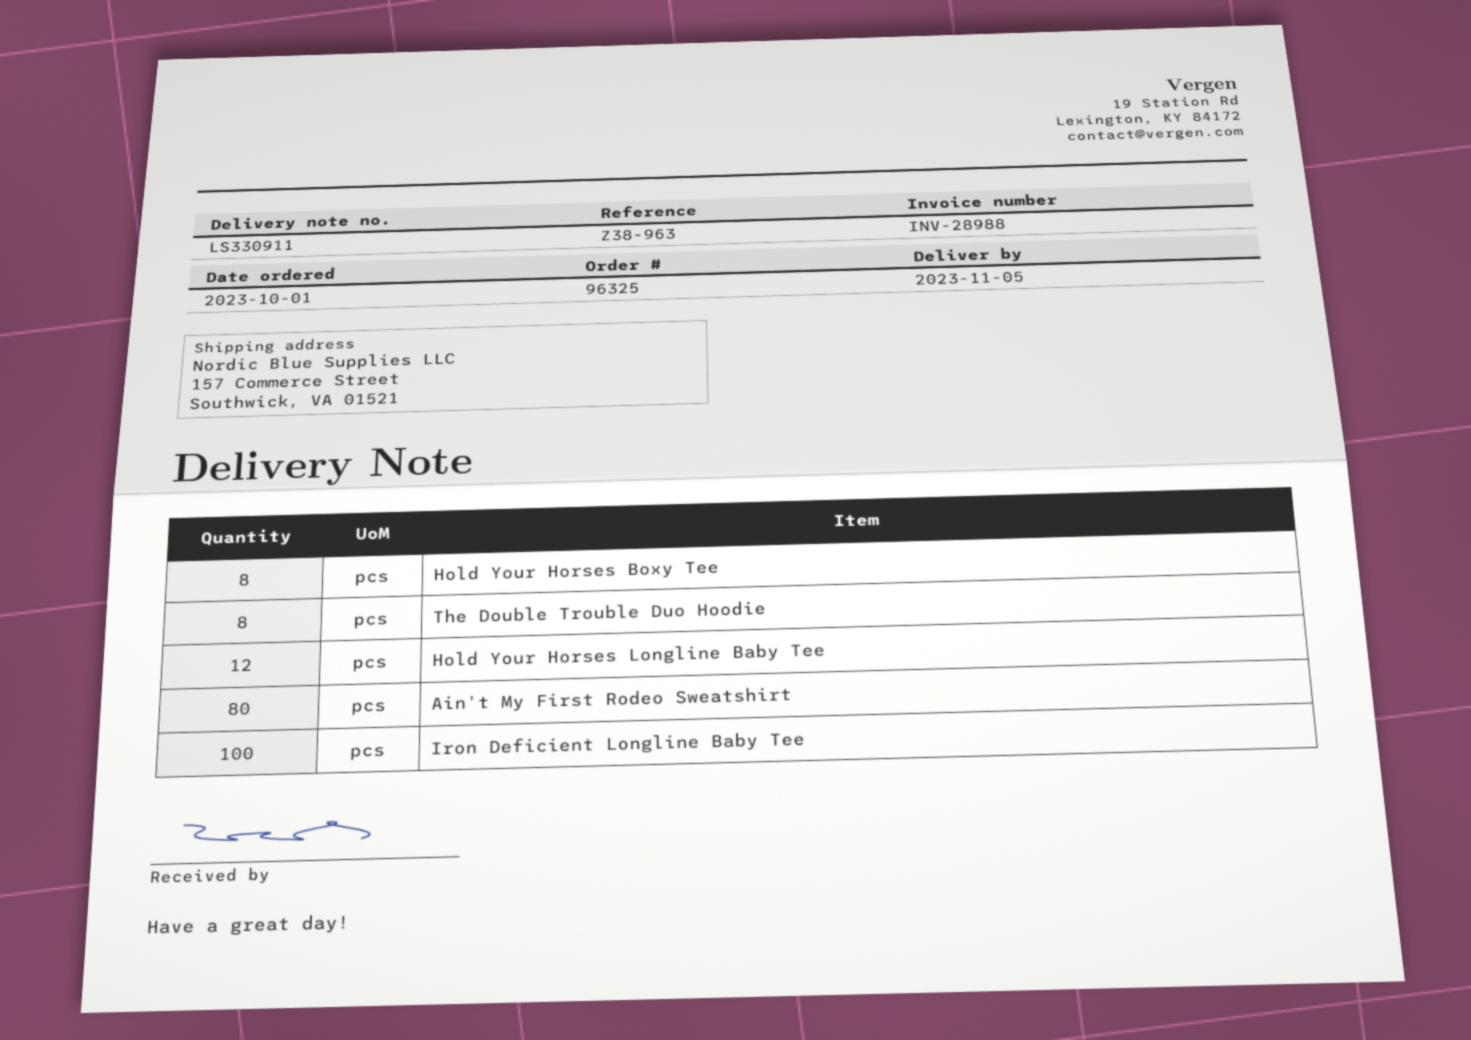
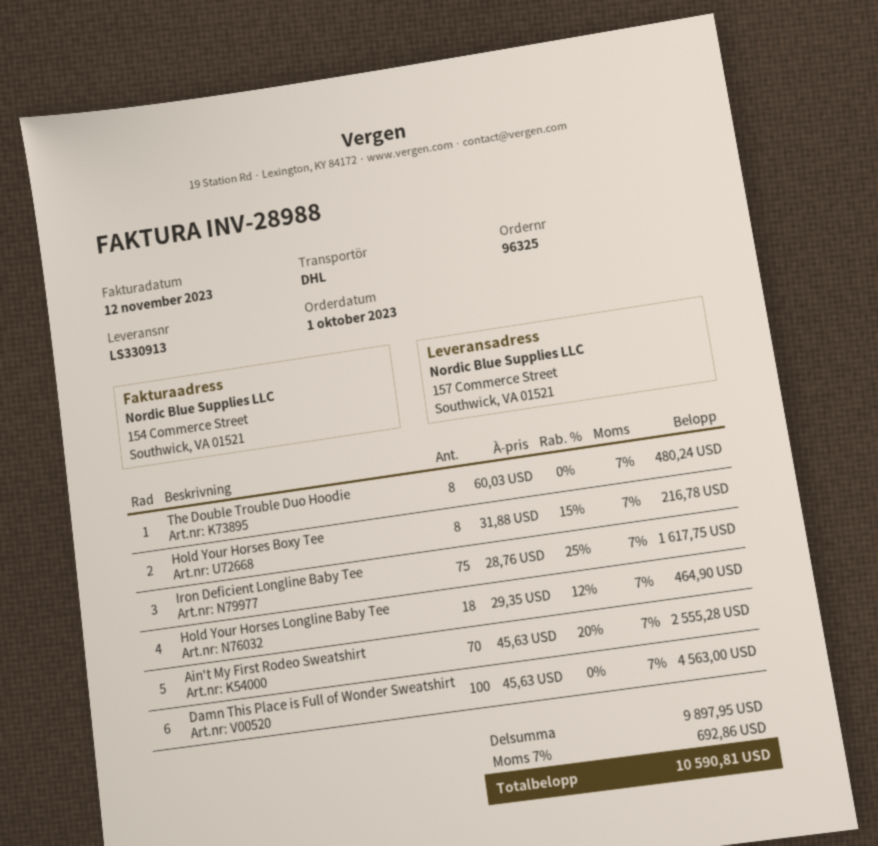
delivery note number: LS330911 -> LS330913
Hold Your Horses Longline Baby Tee: 12 -> 18
Ain't My First Rodeo Sweatshirt: 80 -> 70
Iron Deficient Longline Baby Tee: 100 -> 75
Damn This Place is Full of Wonder Sweatshirt: none -> 100

